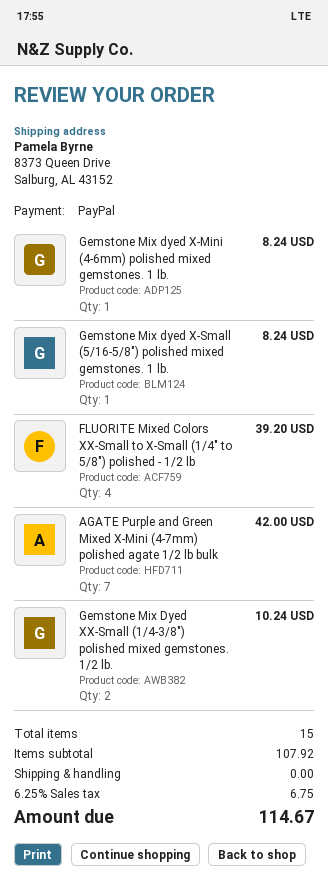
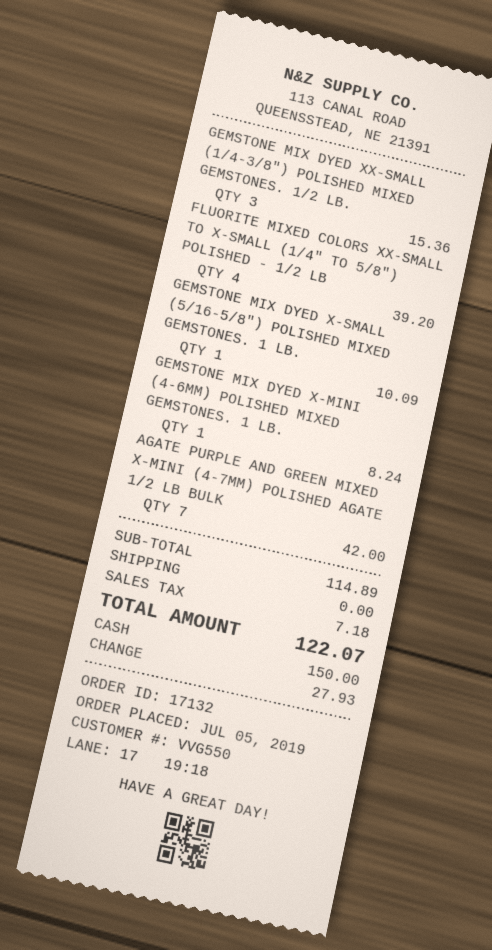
payment method: PayPal -> cash
Gemstone Mix dyed X-Small (5/16-5/8") polished mixed gemstones. 1 lb.: 1 for 8.24 -> 1 for 10.09
Gemstone Mix Dyed XX-Small (1/4-3/8") polished mixed gemstones. 1/2 lb.: 2 for 10.24 -> 3 for 15.36
subtotal: 107.92 -> 114.89
tax: 6.75 -> 7.18
total: 114.67 -> 122.07

